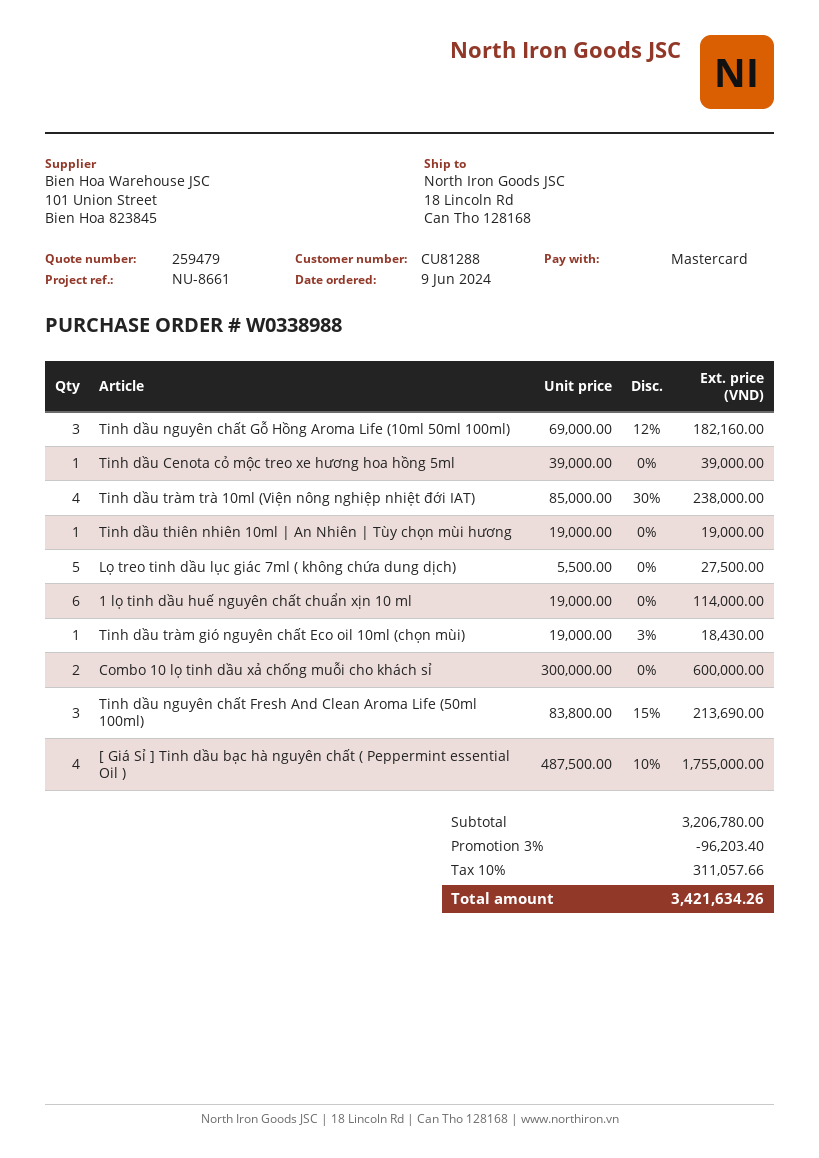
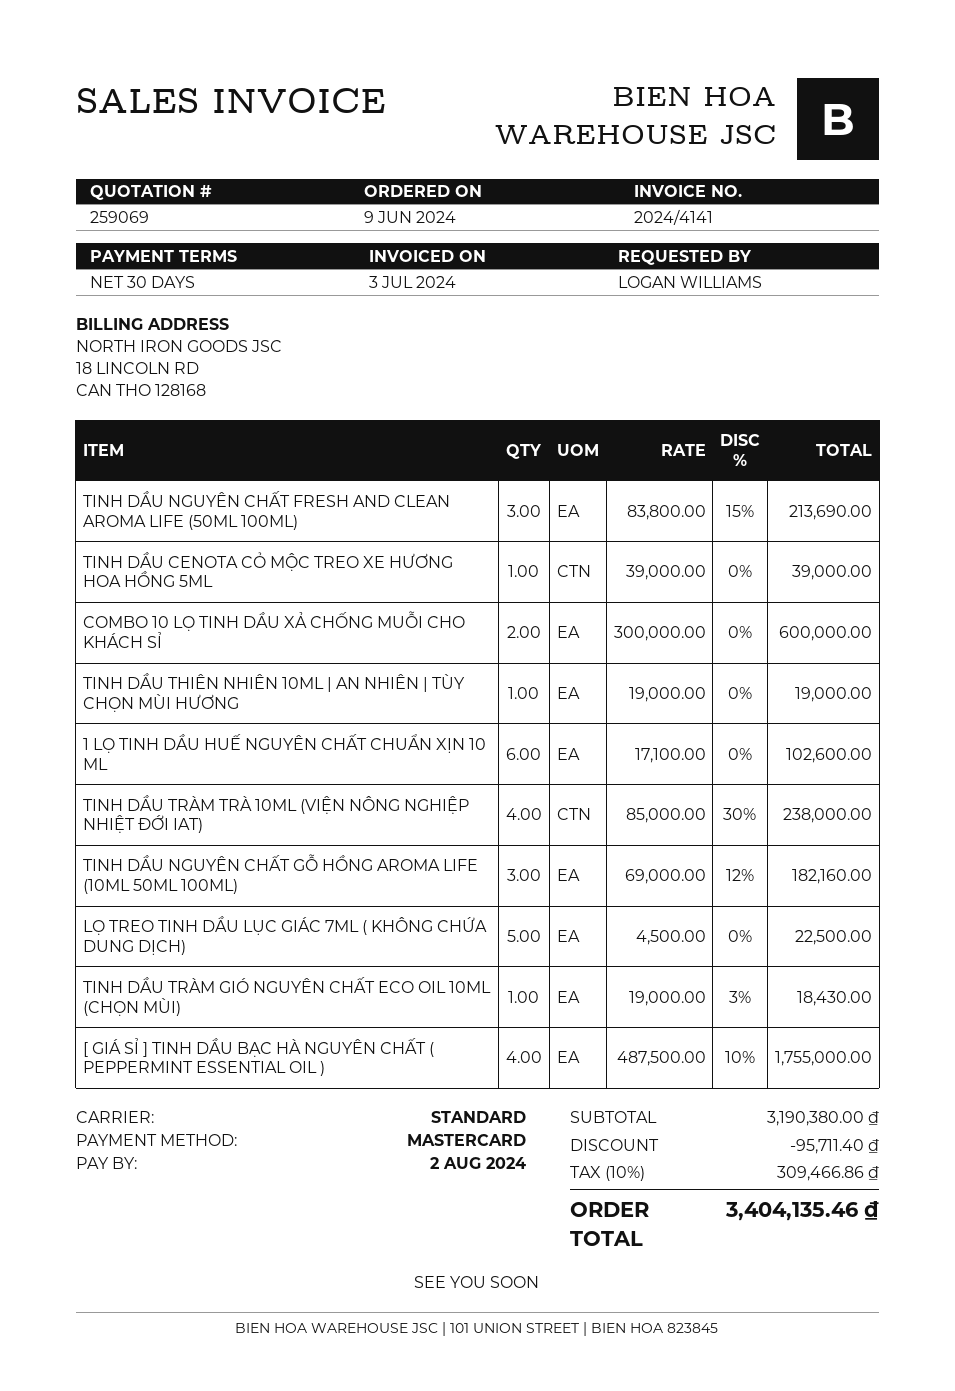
quote number: 259479 -> 259069
Lọ treo tinh dầu lục giác 7ml ( không chứa dung dịch): 5 x 5500.00 = 27500.00 -> 5 x 4500.00 = 22500.00
1 lọ tinh dầu huế nguyên chất chuẩn xịn 10 ml: 6 x 19000.00 = 114000.00 -> 6 x 17100.00 = 102600.00
subtotal: 3206780.00 -> 3190380.00
discount: 96203.40 -> 95711.40
tax: 10% = 311057.66 -> 10% = 309466.86
total: 3421634.26 -> 3404135.46

